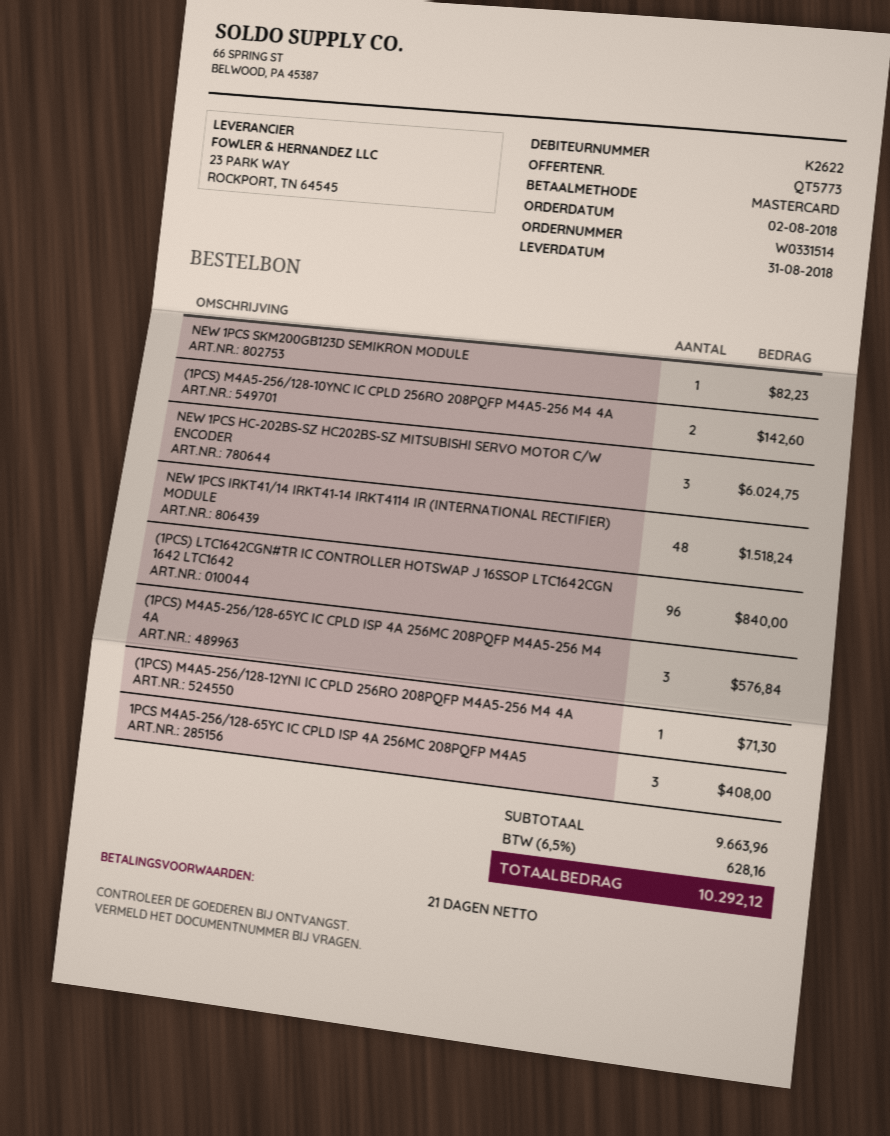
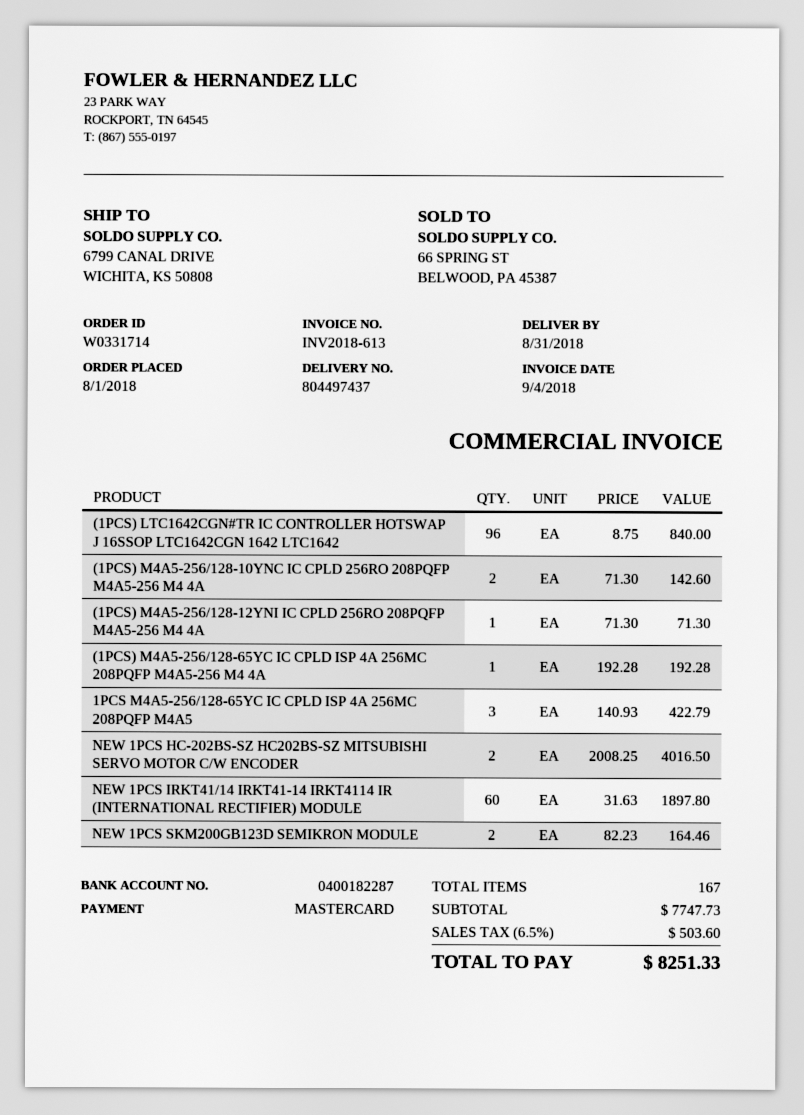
order number: W0331514 -> W0331714
order date: 2018-08-02 -> 2018-08-01
NEW 1PCS SKM200GB123D SEMIKRON MODULE: 1 for 82.23 -> 2 for 164.46
NEW 1PCS HC-202BS-SZ HC202BS-SZ MITSUBISHI SERVO MOTOR C/W ENCODER: 3 for 6024.75 -> 2 for 4016.50
NEW 1PCS IRKT41/14 IRKT41-14 IRKT4114 IR (INTERNATIONAL RECTIFIER) MODULE: 48 for 1518.24 -> 60 for 1897.80
(1PCS) M4A5-256/128-65YC IC CPLD ISP 4A 256MC 208PQFP M4A5-256 M4 4A: 3 for 576.84 -> 1 for 192.28
1PCS M4A5-256/128-65YC IC CPLD ISP 4A 256MC 208PQFP M4A5: 3 for 408.00 -> 3 for 422.79
subtotal: 9663.96 -> 7747.73
tax: 6.5% = 628.16 -> 6.5% = 503.60
total: 10292.12 -> 8251.33

